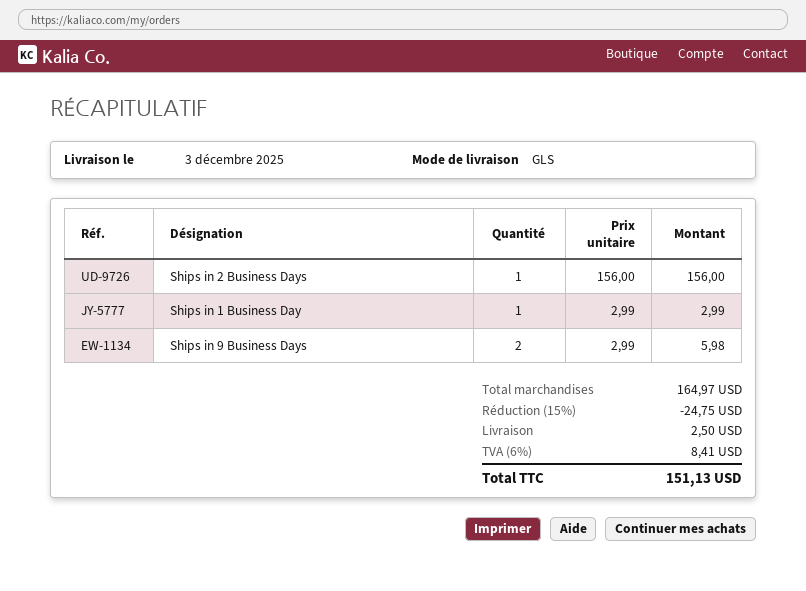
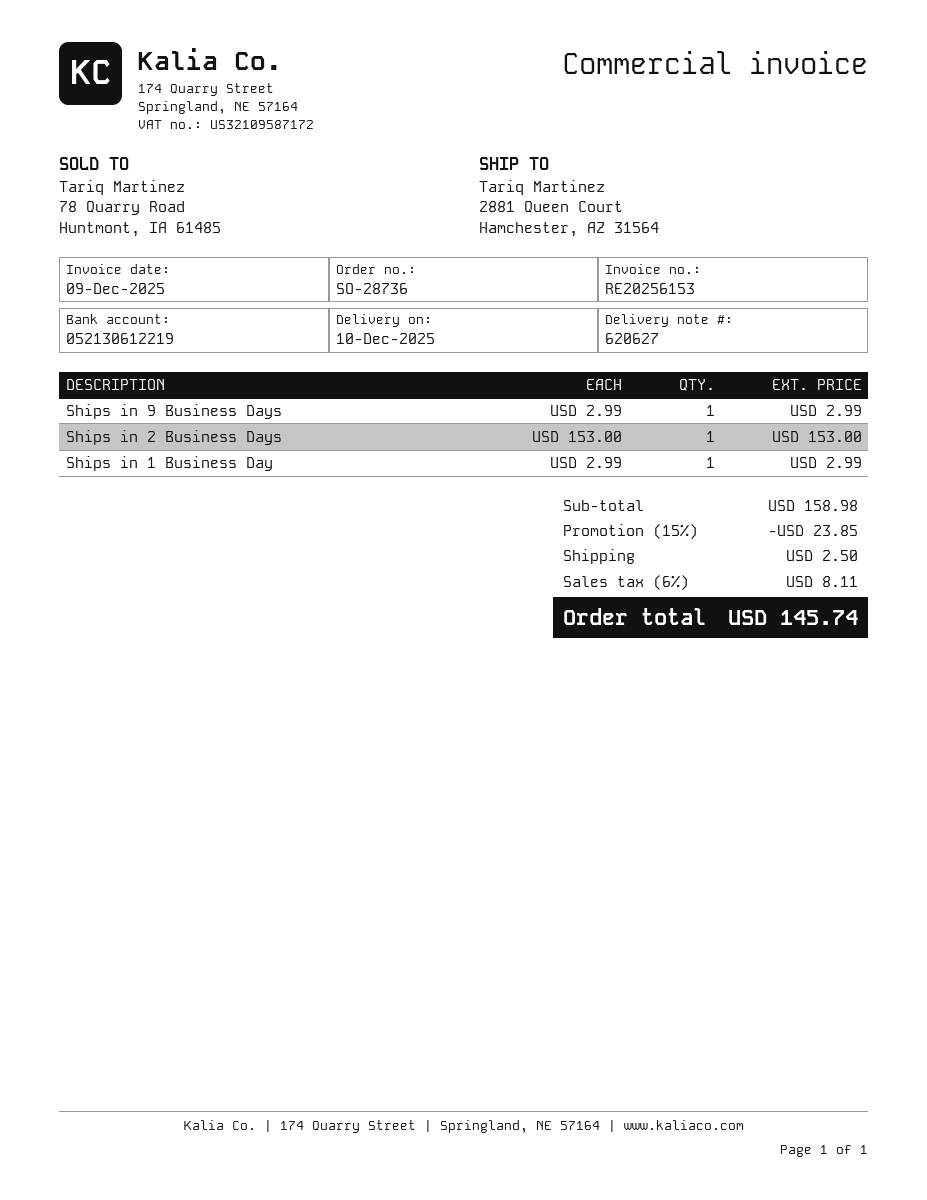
delivery date: 2025-12-03 -> 2025-12-10
Ships in 2 Business Days: 1 x 156.00 = 156.00 -> 1 x 153.00 = 153.00
Ships in 9 Business Days: 2 x 2.99 = 5.98 -> 1 x 2.99 = 2.99
subtotal: 164.97 -> 158.98
discount: 15% = 24.75 -> 15% = 23.85
tax: 6% = 8.41 -> 6% = 8.11
total: 151.13 -> 145.74

